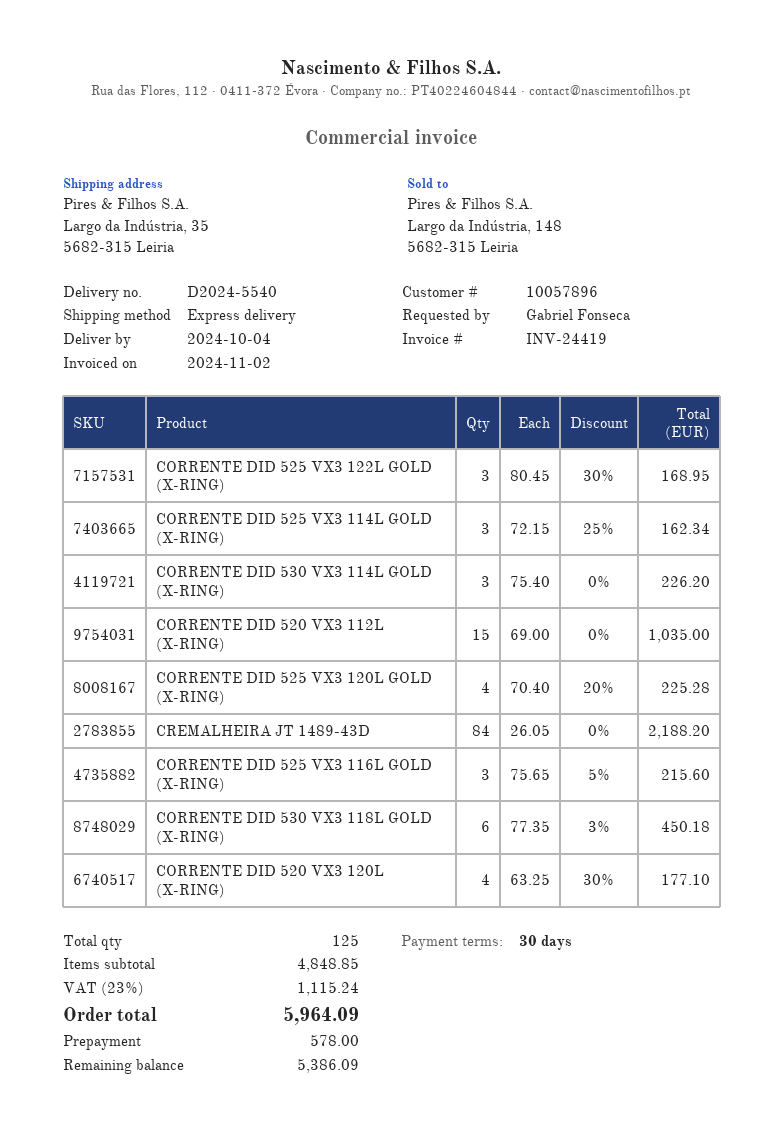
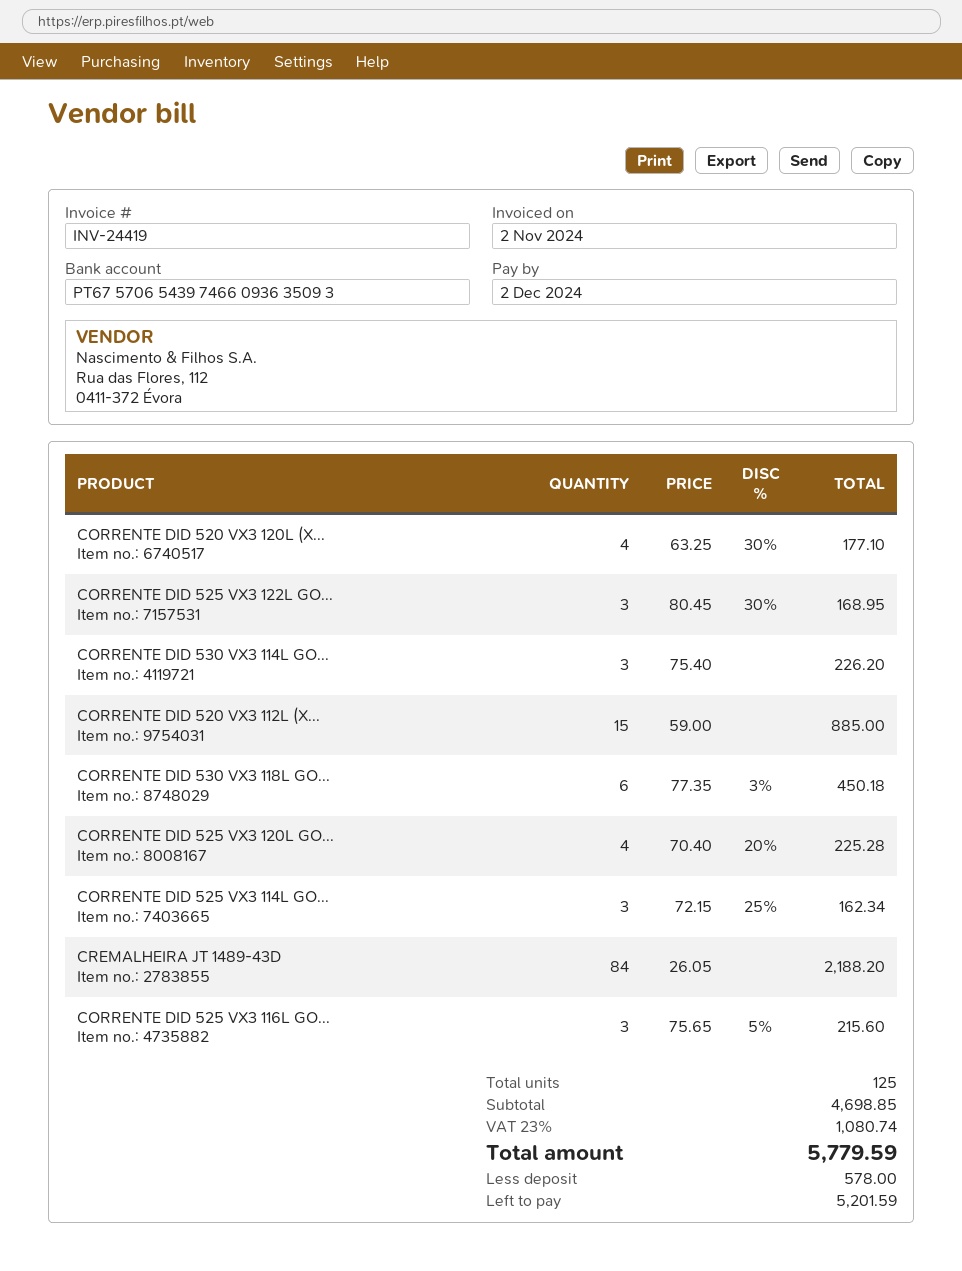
CORRENTE DID 520 VX3 112L (X-RING): 15 x 69.00 = 1035.00 -> 15 x 59.00 = 885.00
subtotal: 4848.85 -> 4698.85
tax: 23% = 1115.24 -> 23% = 1080.74
total: 5964.09 -> 5779.59
balance: 5386.09 -> 5201.59

